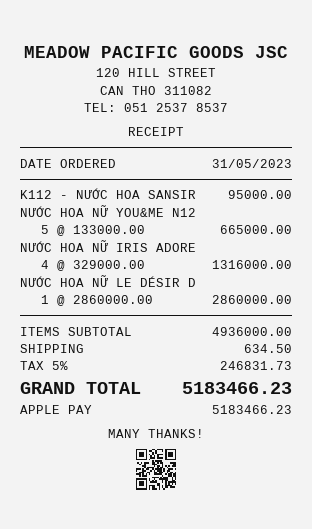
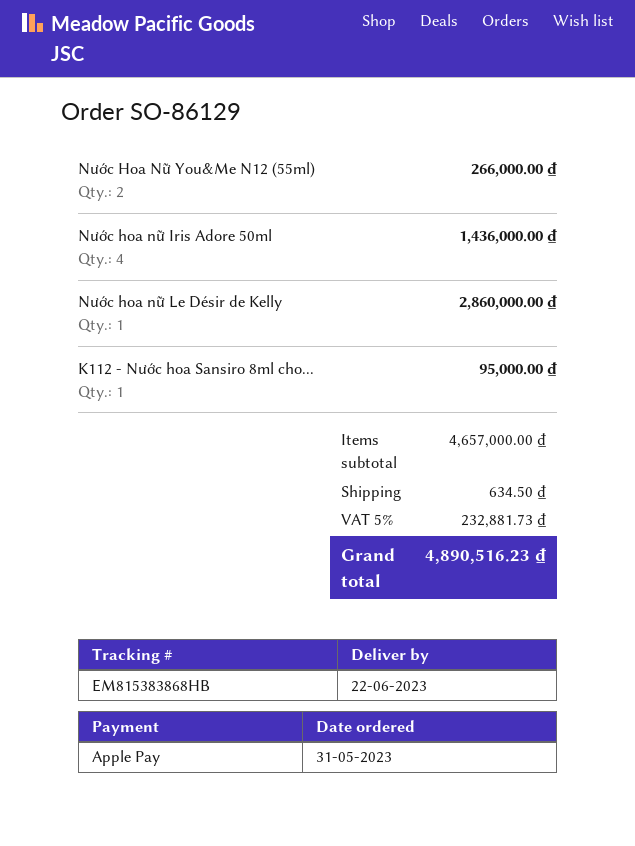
NƯỚC HOA NỮ YOU&ME N12: 5 for 665000.00 -> 2 for 266000.00
NƯỚC HOA NỮ IRIS ADORE: 4 for 1316000.00 -> 4 for 1436000.00
subtotal: 4936000.00 -> 4657000.00
tax: 5% = 246831.73 -> 5% = 232881.73
total: 5183466.23 -> 4890516.23

